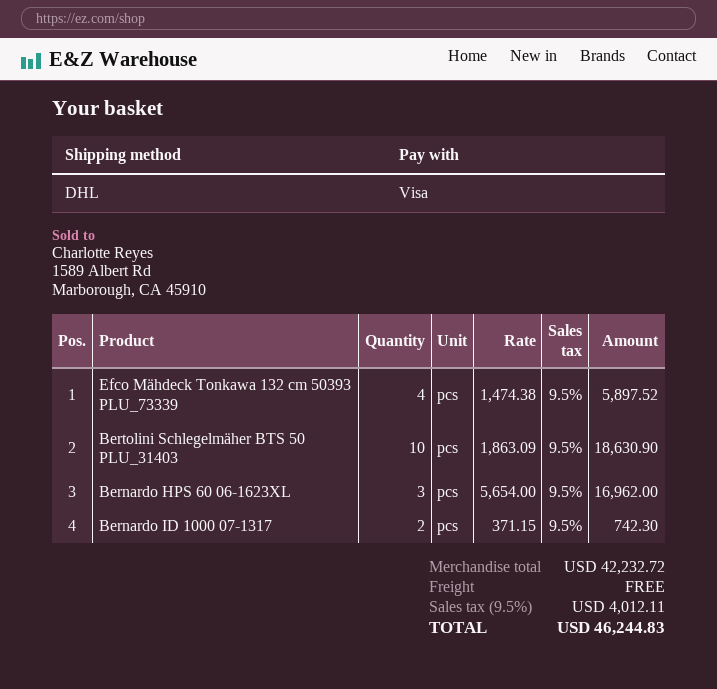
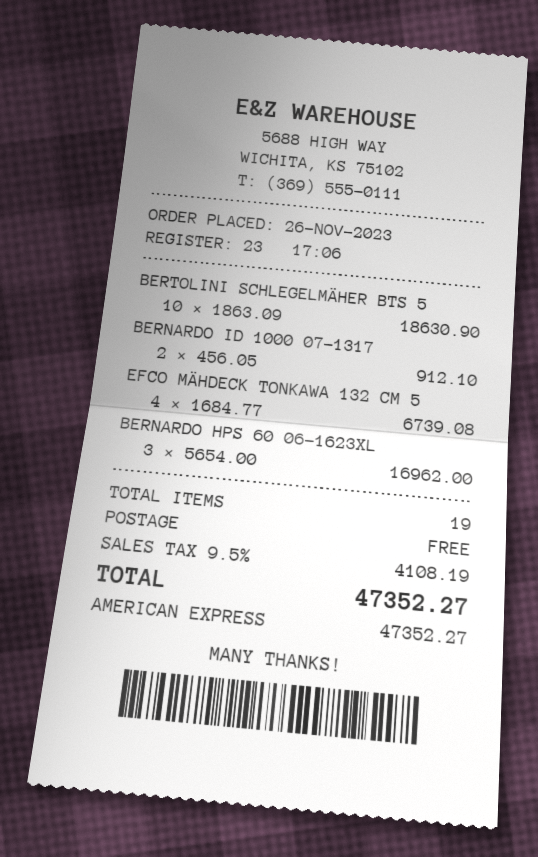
payment method: Visa -> American Express
Efco Mähdeck Tonkawa 132 cm 50393 PLU_73339: 4 x 1474.38 = 5897.52 -> 4 x 1684.77 = 6739.08
Bernardo ID 1000 07-1317: 2 x 371.15 = 742.30 -> 2 x 456.05 = 912.10
tax: 9.5% = 4012.11 -> 9.5% = 4108.19
total: 46244.83 -> 47352.27

